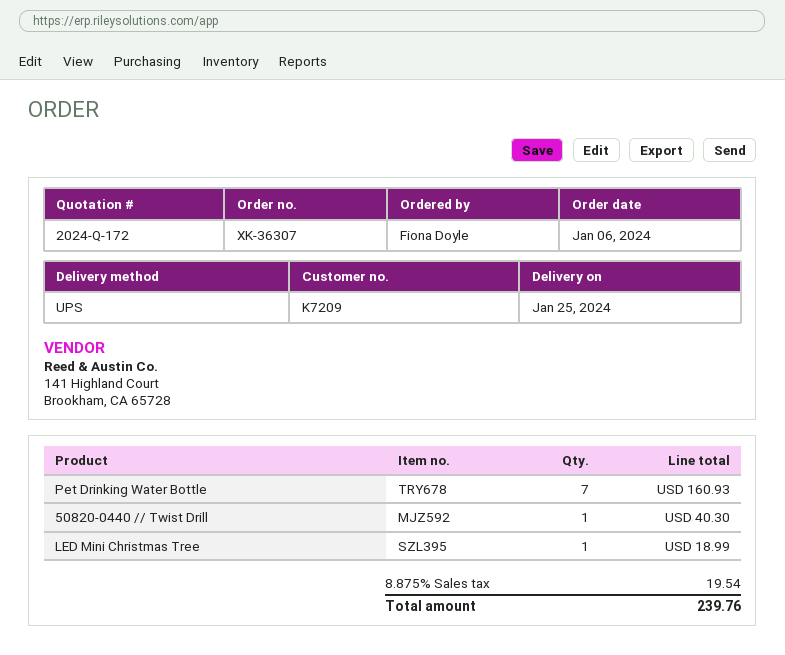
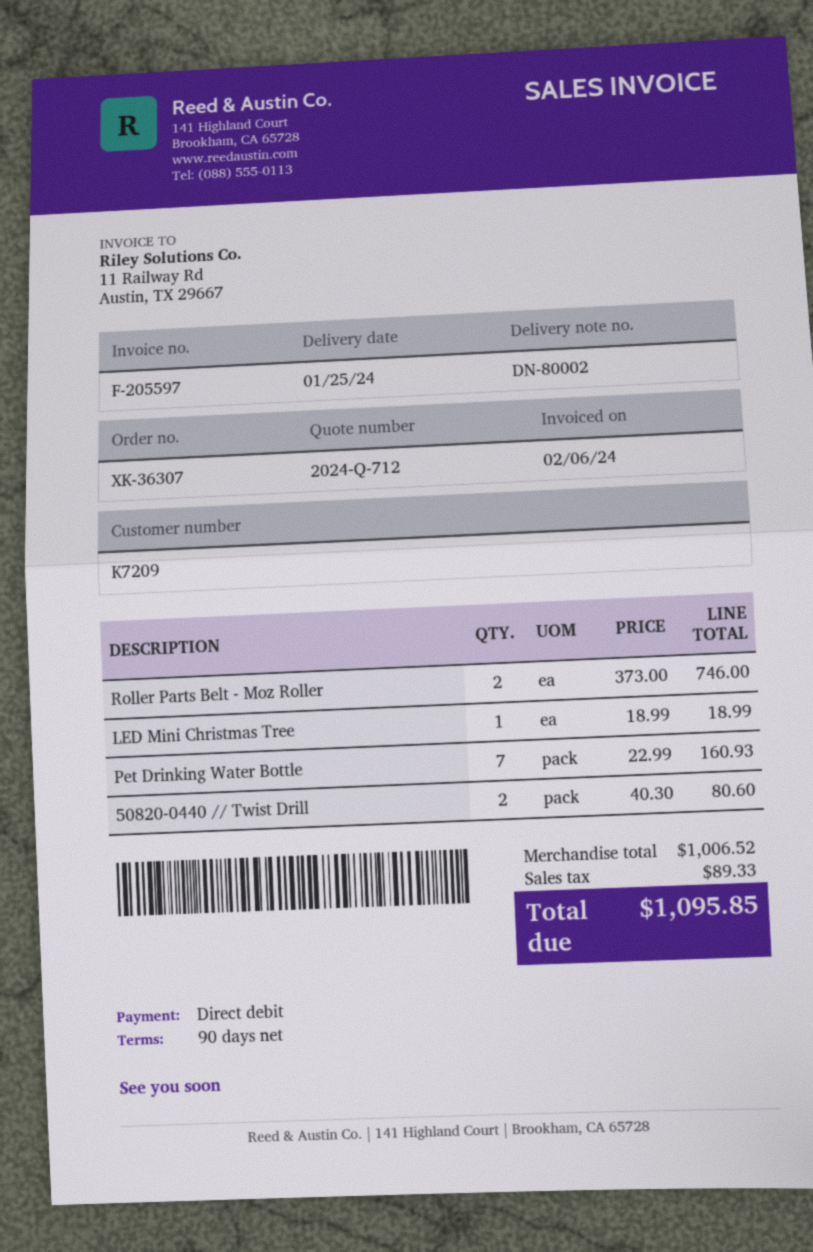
quote number: 2024-Q-172 -> 2024-Q-712
50820-0440 // Twist Drill: 1 for 40.30 -> 2 for 80.60
Roller Parts Belt - Moz Roller: none -> 2 for 746.00
tax: 19.54 -> 89.33
total: 239.76 -> 1095.85

